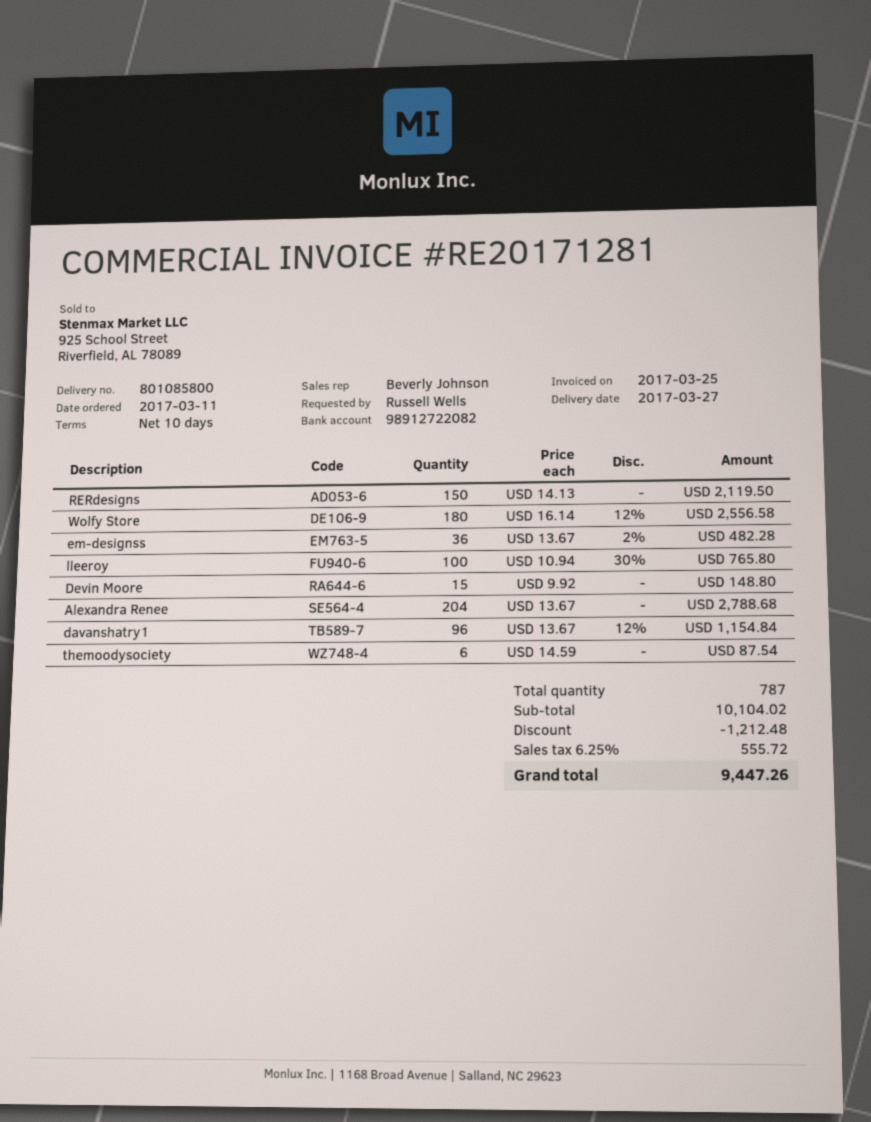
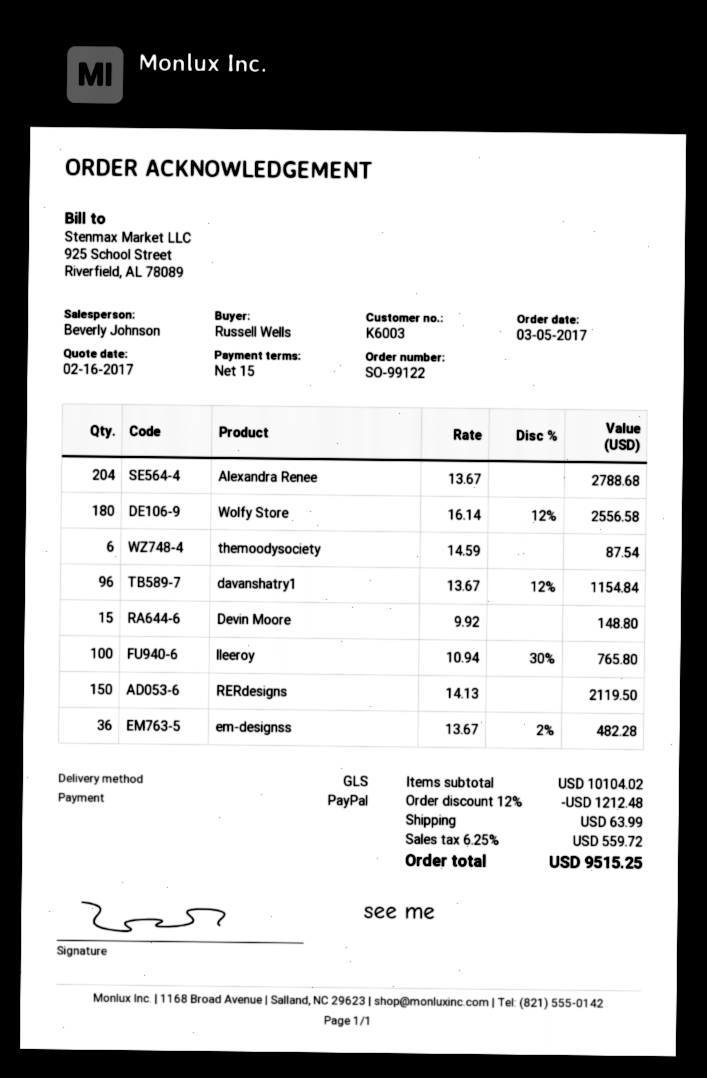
order date: 2017-03-11 -> 2017-03-05
payment terms: 10 days -> 15 days
shipping: none -> 63.99
tax: 6.25% = 555.72 -> 6.25% = 559.72
total: 9447.26 -> 9515.25

